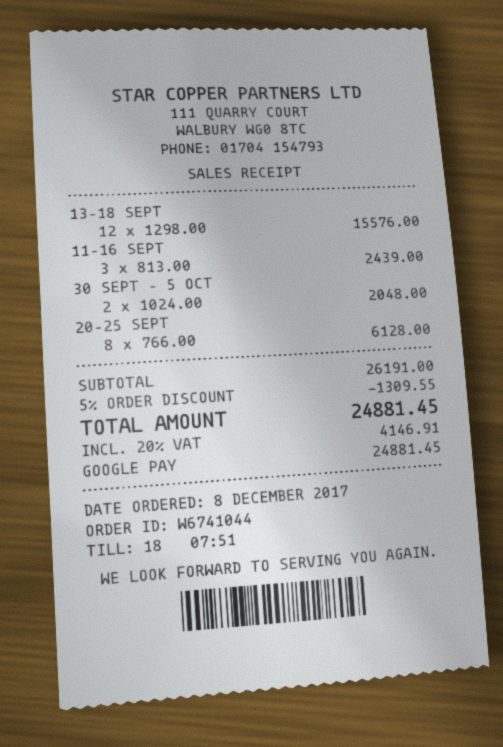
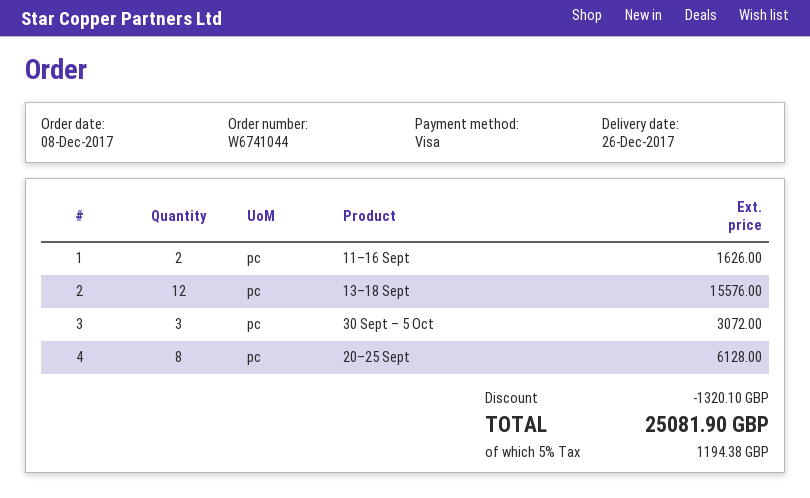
payment method: Google Pay -> Visa
11–16 SEPT: 3 for 2439.00 -> 2 for 1626.00
30 SEPT – 5 OCT: 2 for 2048.00 -> 3 for 3072.00
discount: 1309.55 -> 1320.10
tax: 20% = 4146.91 -> 5% = 1194.38
total: 24881.45 -> 25081.90

